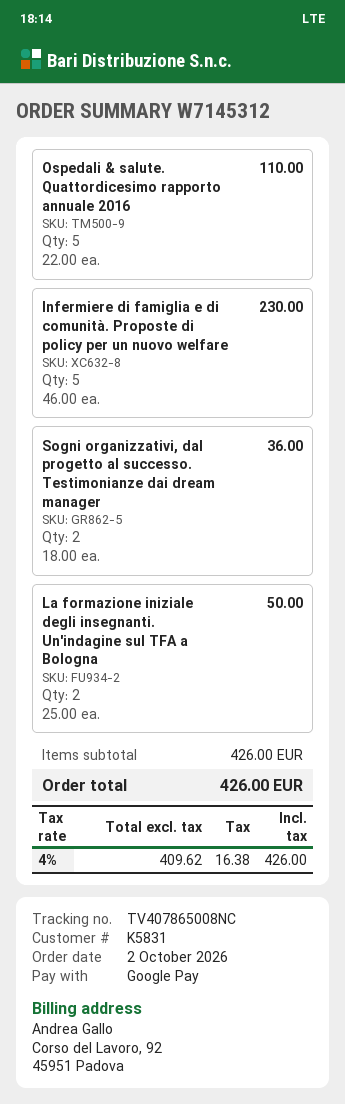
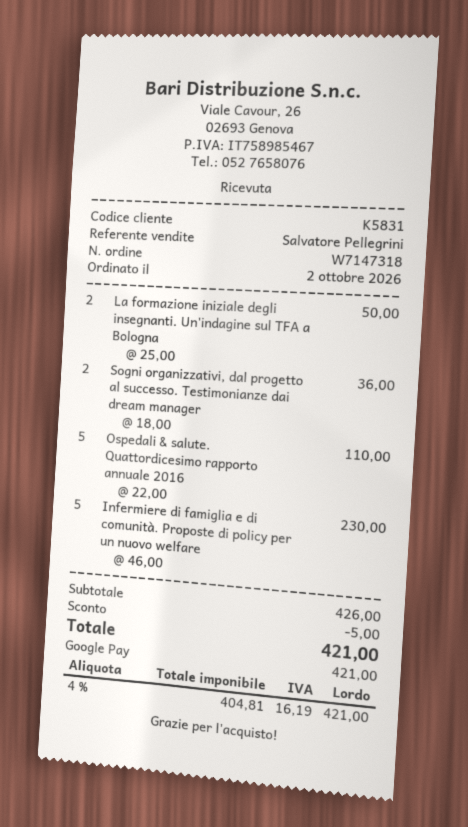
order number: W7145312 -> W7147318
discount: none -> 5.00
net: 409.62 -> 404.81
tax: 4% = 16.38 -> 4% = 16.19
total: 426.00 -> 421.00

